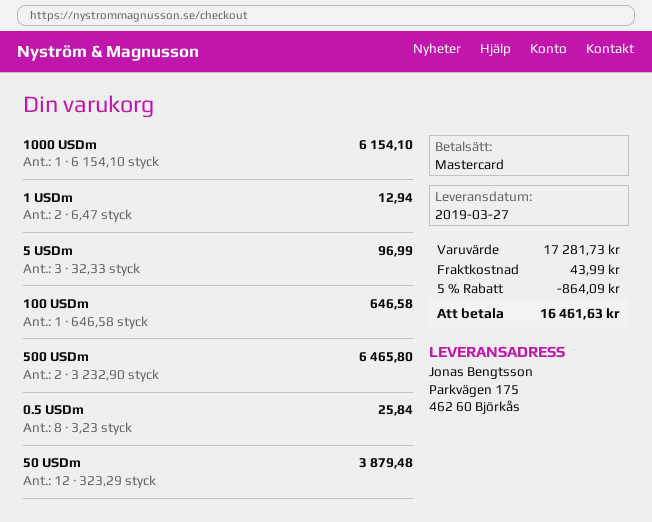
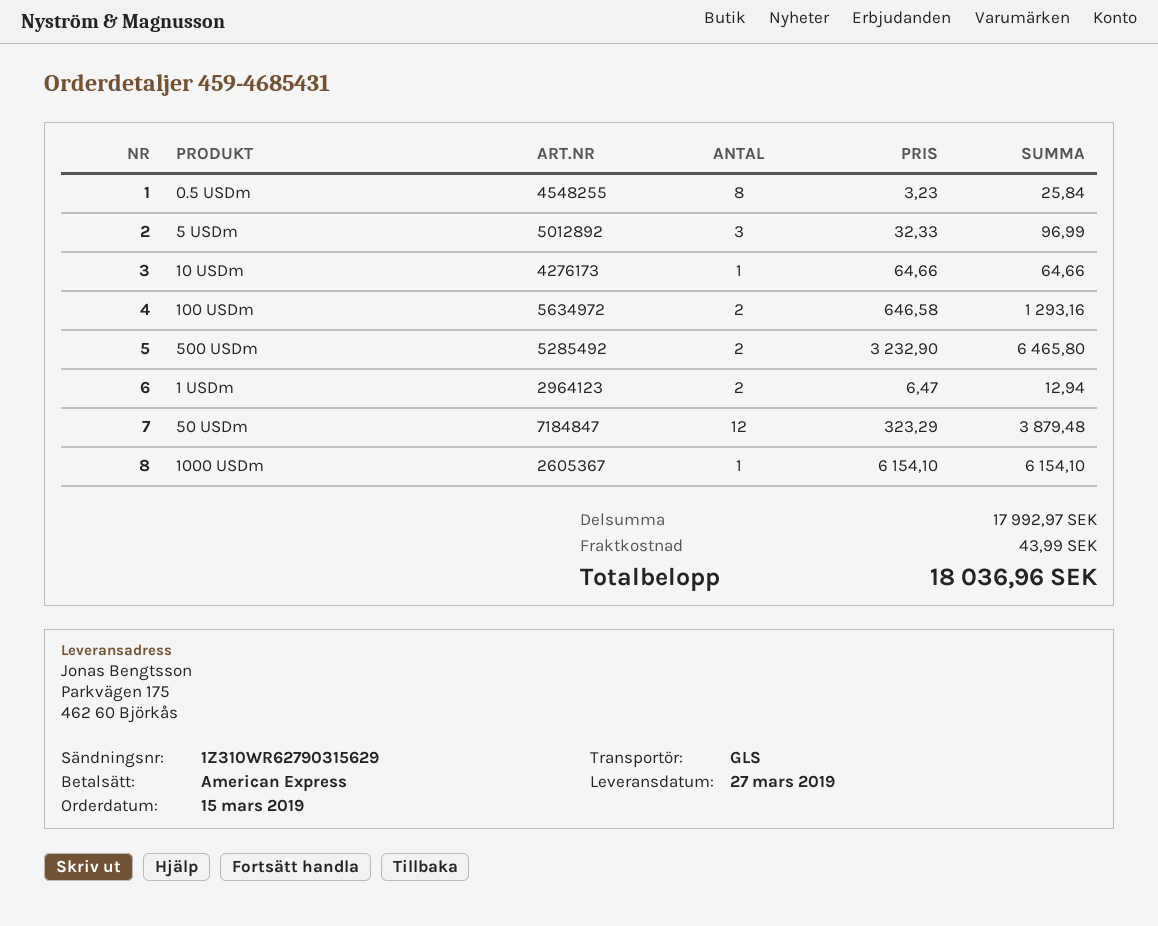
payment method: Mastercard -> American Express
100 USDm: 1 x 646.58 = 646.58 -> 2 x 646.58 = 1293.16
10 USDm: none -> 1 x 64.66 = 64.66
subtotal: 17281.73 -> 17992.97
discount: 5% = 864.09 -> none
total: 16461.63 -> 18036.96

